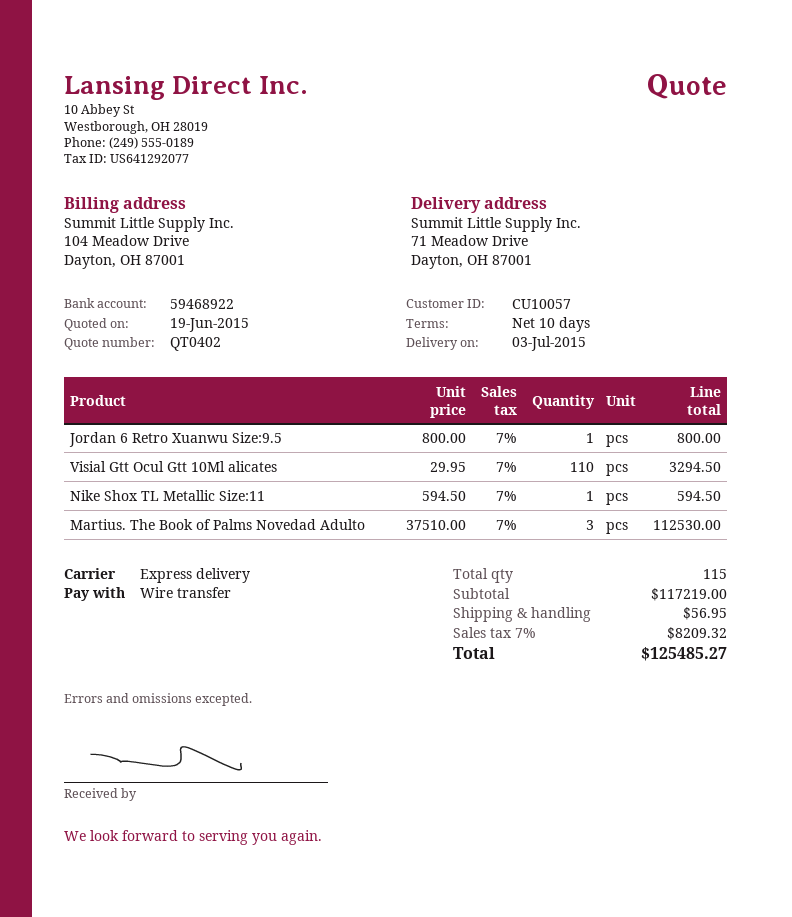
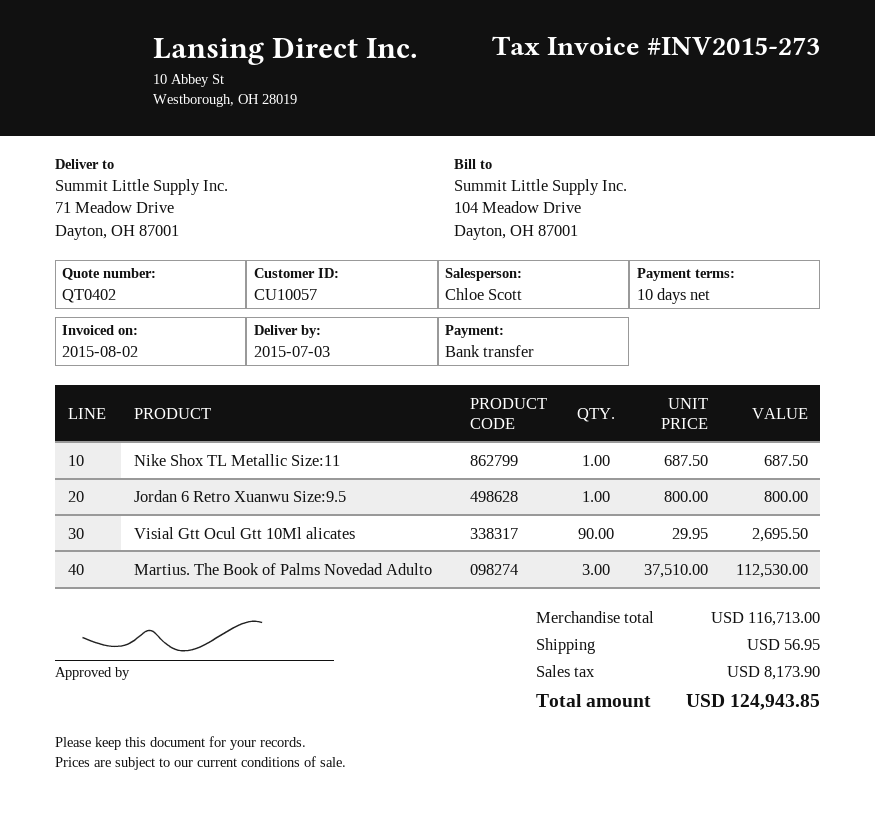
Visial Gtt Ocul Gtt 10Ml alicates: 110 x 29.95 = 3294.50 -> 90 x 29.95 = 2695.50
Nike Shox TL Metallic Size:11: 1 x 594.50 = 594.50 -> 1 x 687.50 = 687.50
subtotal: 117219.00 -> 116713.00
tax: 8209.32 -> 8173.90
total: 125485.27 -> 124943.85

